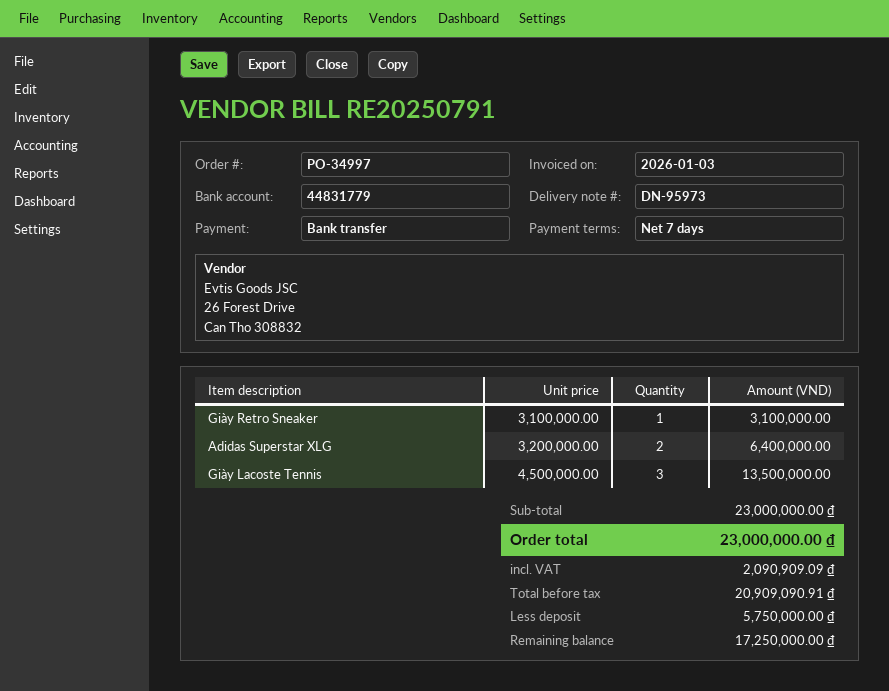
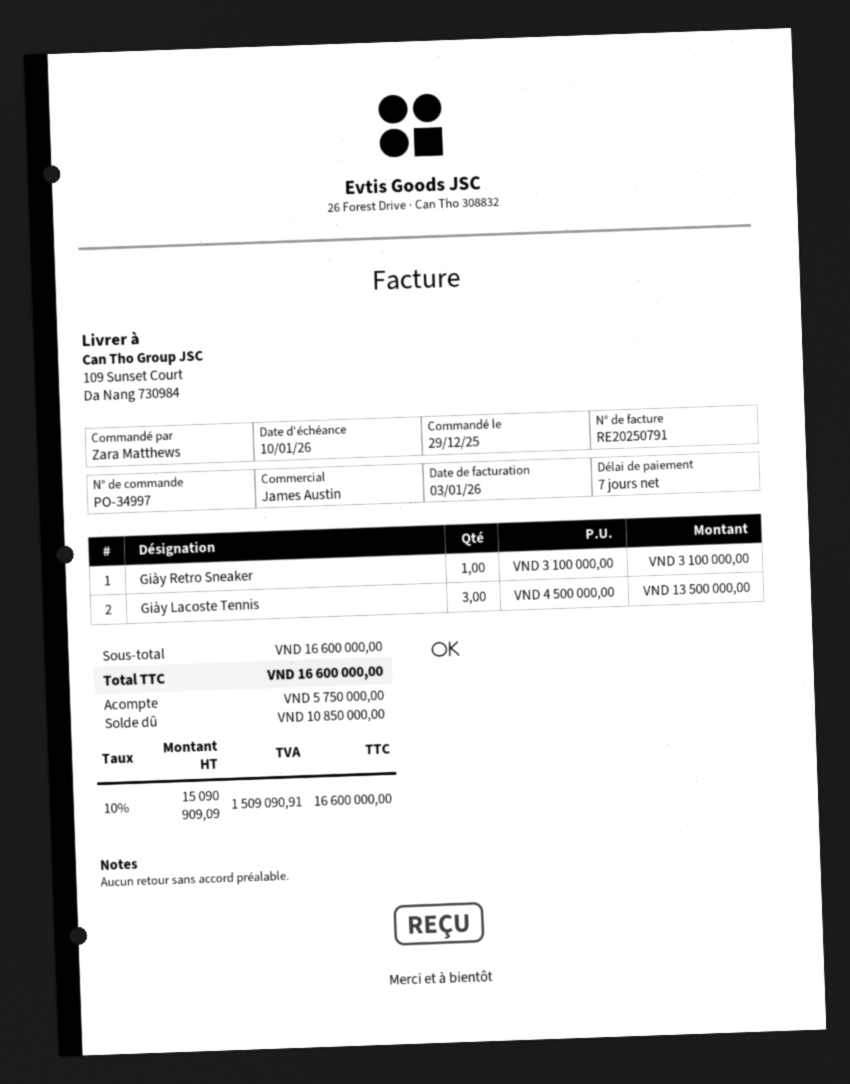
Adidas Superstar XLG: 2 x 3200000.00 = 6400000.00 -> none
subtotal: 23000000.00 -> 16600000.00
net: 20909090.91 -> 15090909.09
tax: 2090909.09 -> 1509090.91
total: 23000000.00 -> 16600000.00
balance: 17250000.00 -> 10850000.00

